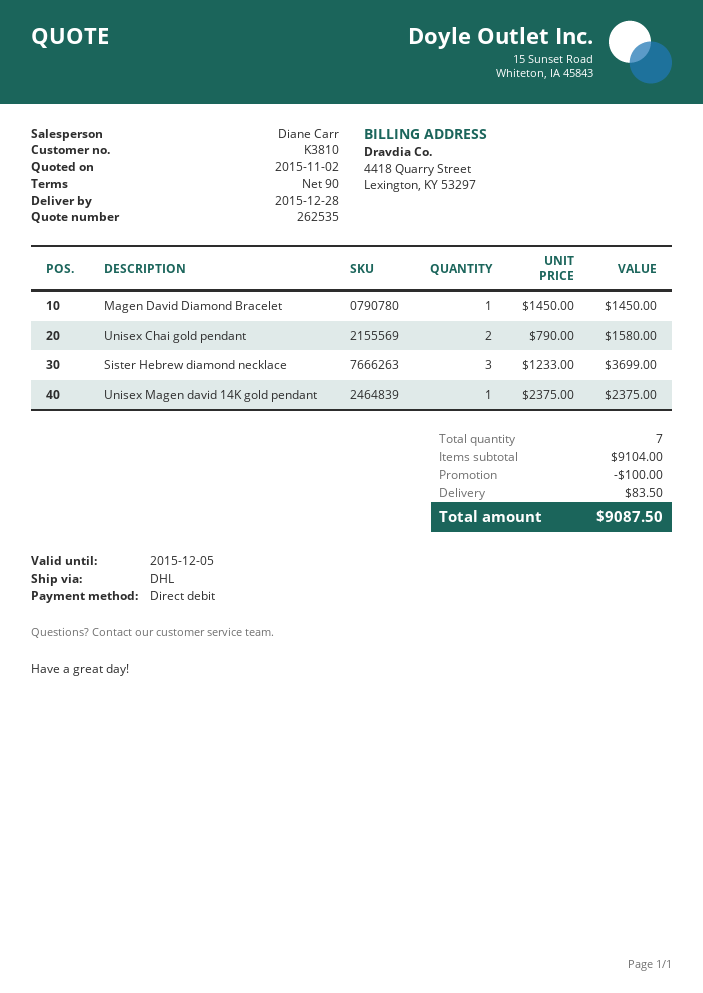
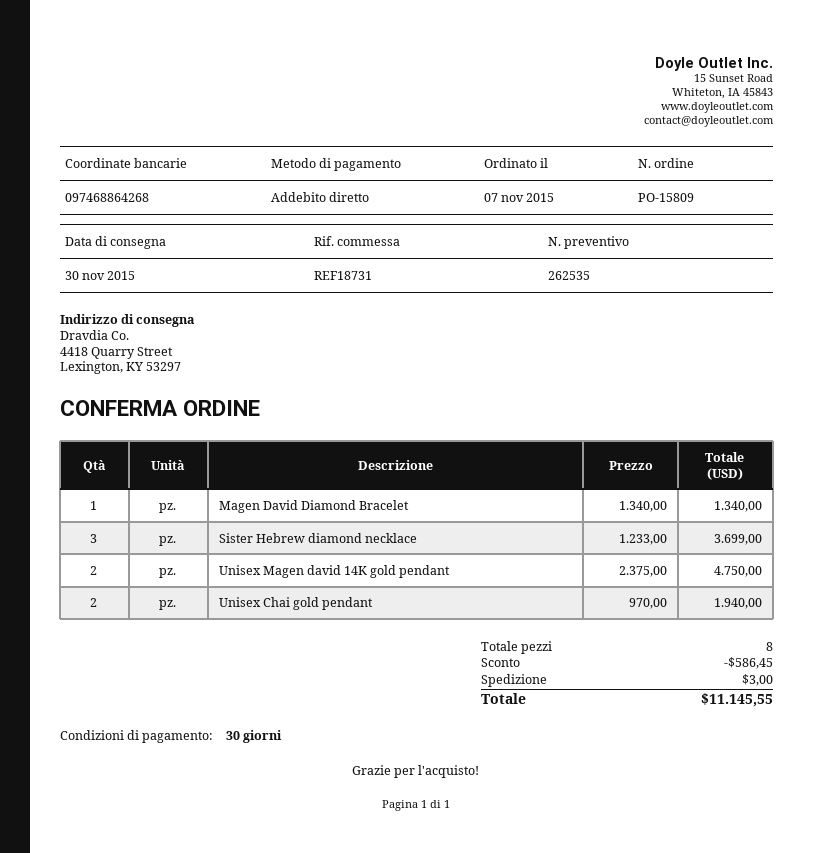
delivery date: 2015-12-28 -> 2015-11-30
payment terms: 90 days -> 30 days
Magen David Diamond Bracelet: 1 x 1450.00 = 1450.00 -> 1 x 1340.00 = 1340.00
Unisex Chai gold pendant: 2 x 790.00 = 1580.00 -> 2 x 970.00 = 1940.00
Unisex Magen david 14K gold pendant: 1 x 2375.00 = 2375.00 -> 2 x 2375.00 = 4750.00
total quantity: 7 -> 8
discount: 100.00 -> 586.45
shipping: 83.50 -> 3.00
total: 9087.50 -> 11145.55

